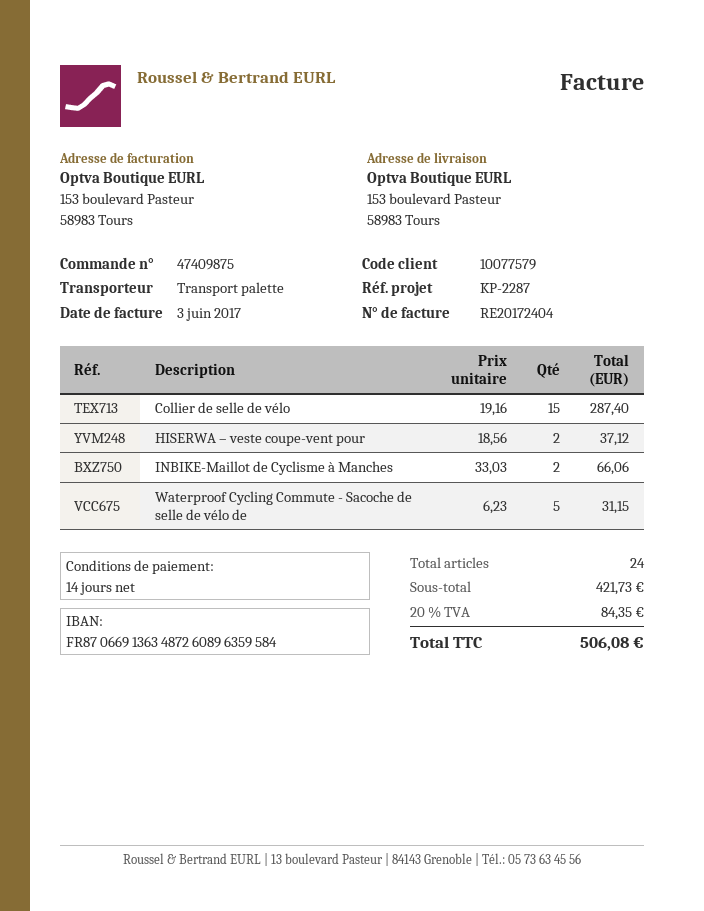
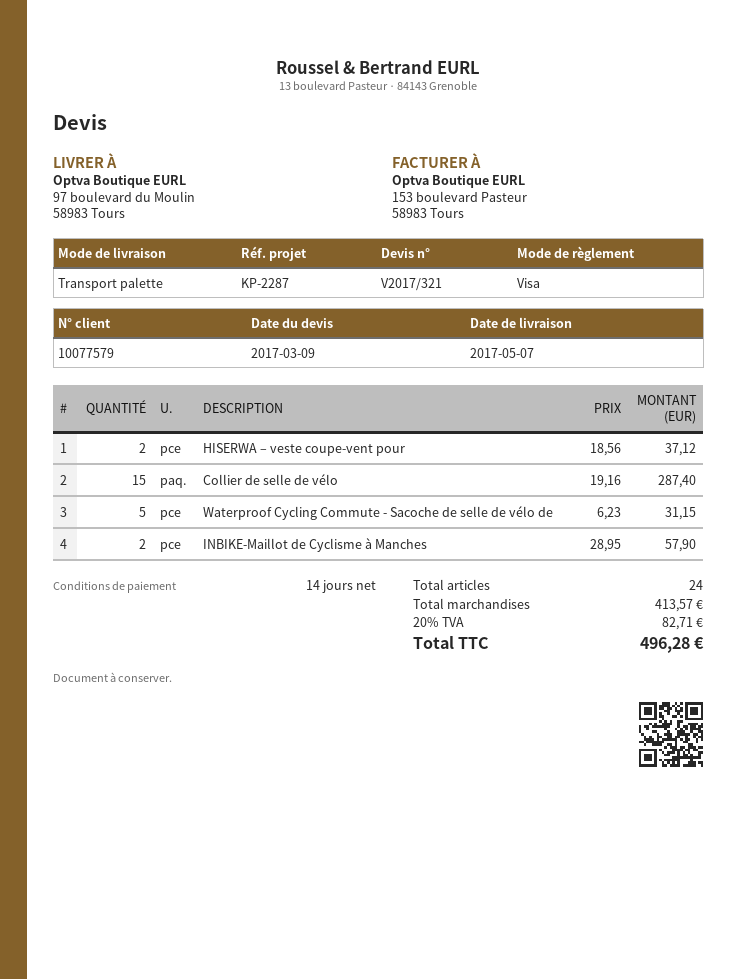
ship to: 153 boulevard Pasteur, 58983 Tours -> 97 boulevard du Moulin, 58983 Tours
INBIKE-Maillot de Cyclisme à Manches: 2 x 33.03 = 66.06 -> 2 x 28.95 = 57.90
subtotal: 421.73 -> 413.57
tax: 20% = 84.35 -> 20% = 82.71
total: 506.08 -> 496.28

